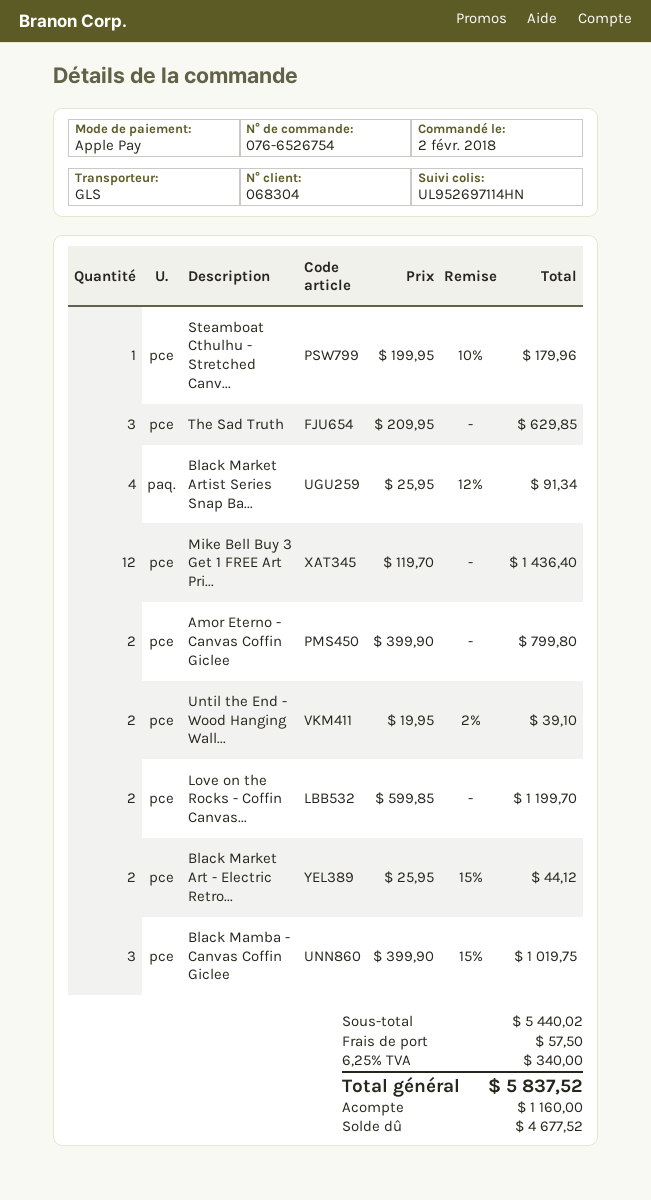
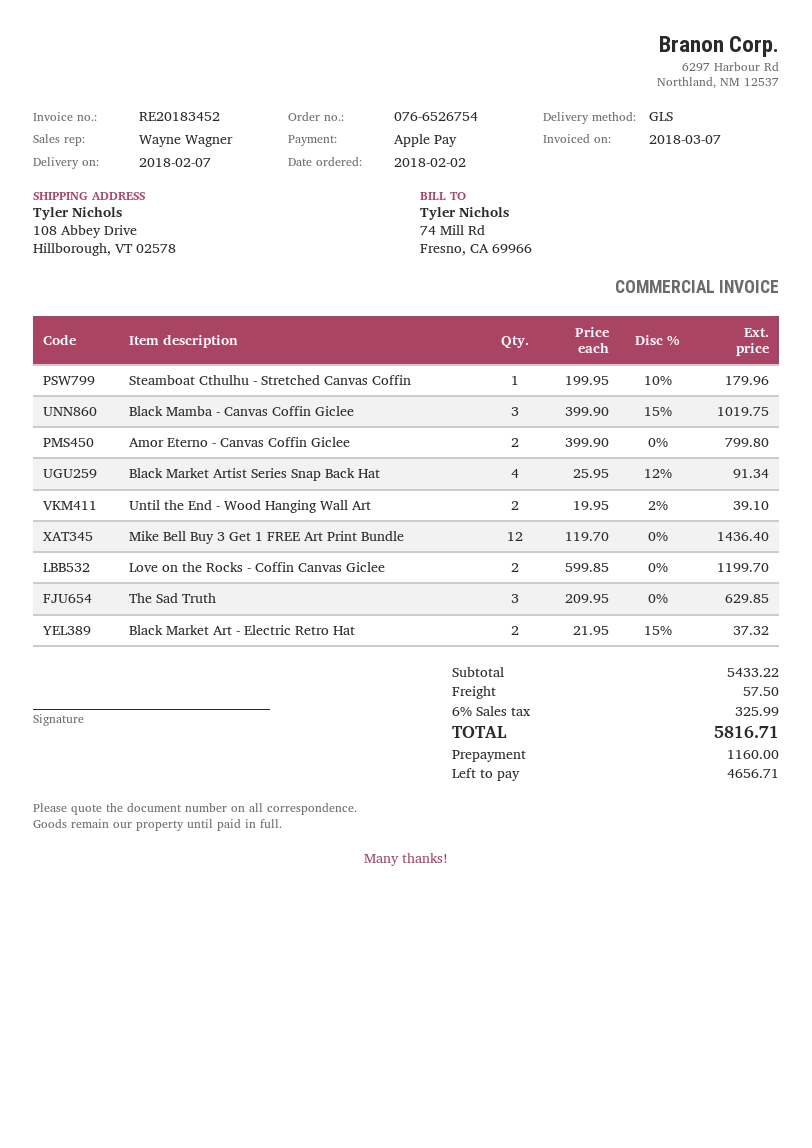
Black Market Art - Electric Retro...: 2 x 25.95 - 15% = 44.12 -> 2 x 21.95 - 15% = 37.32
subtotal: 5440.02 -> 5433.22
tax: 6.25% = 340.00 -> 6% = 325.99
total: 5837.52 -> 5816.71
balance: 4677.52 -> 4656.71

